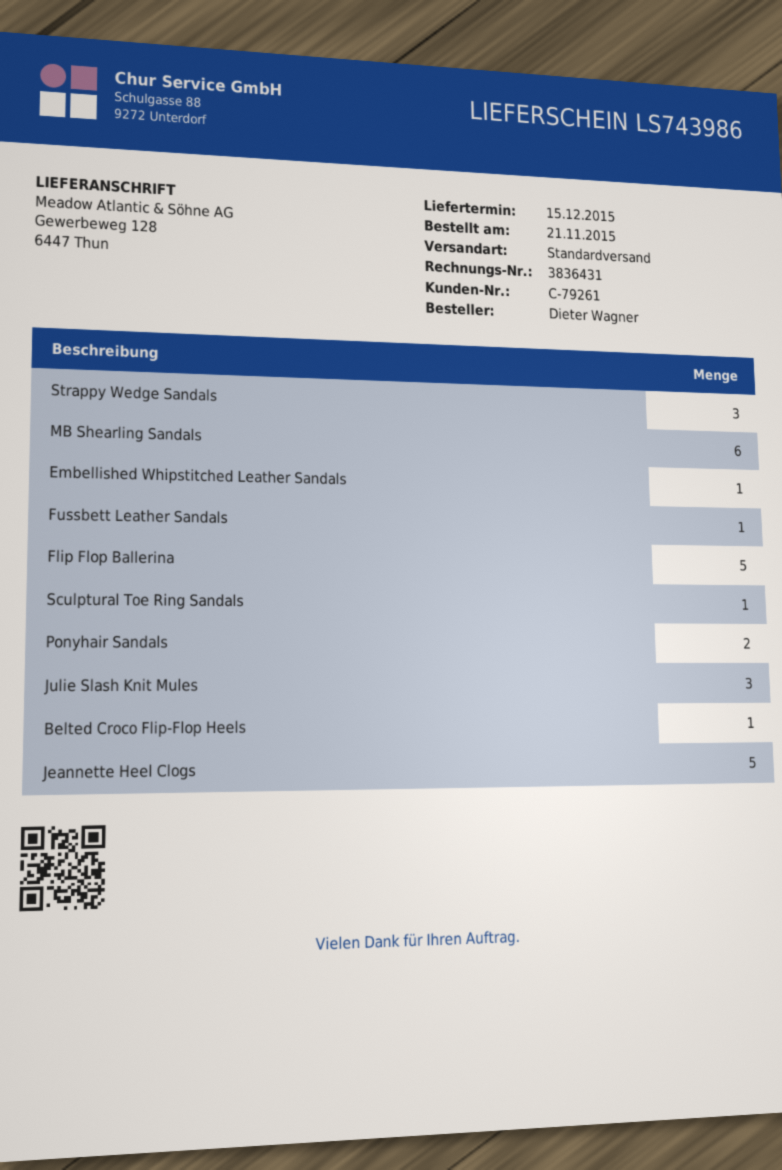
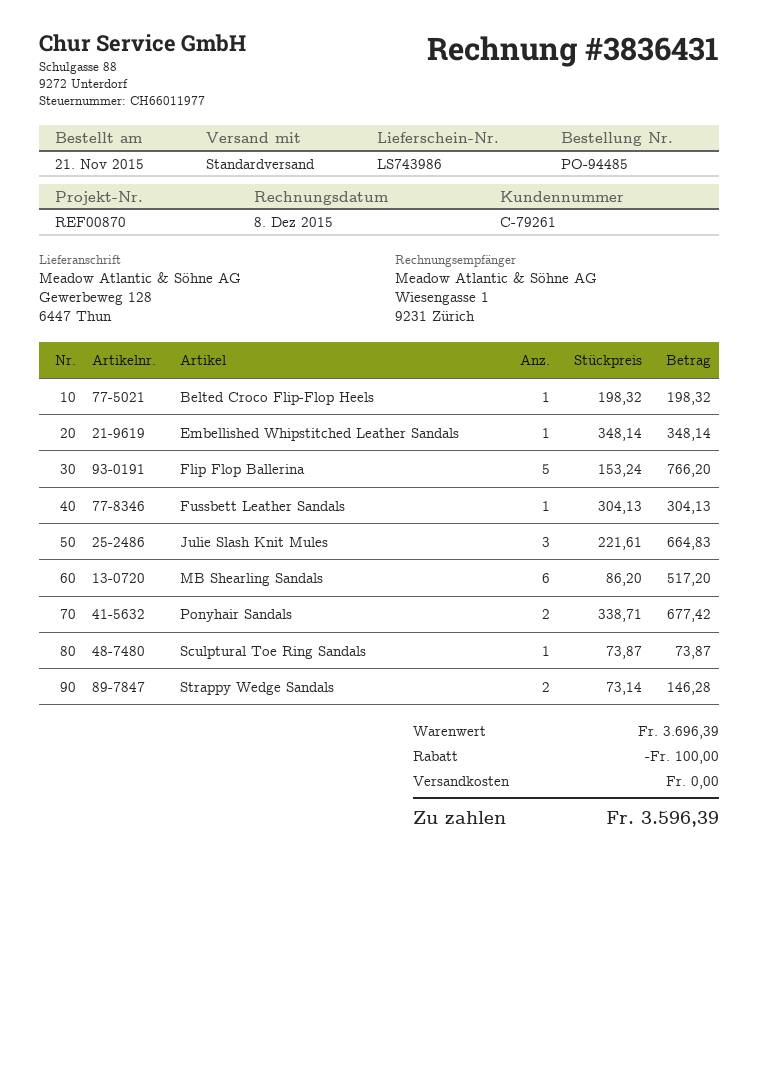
Strappy Wedge Sandals: 3 -> 2
Jeannette Heel Clogs: 5 -> none

